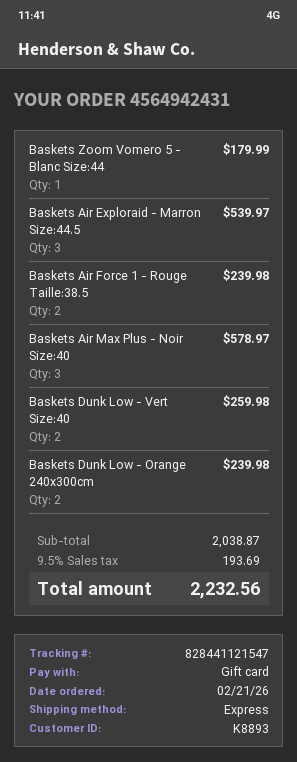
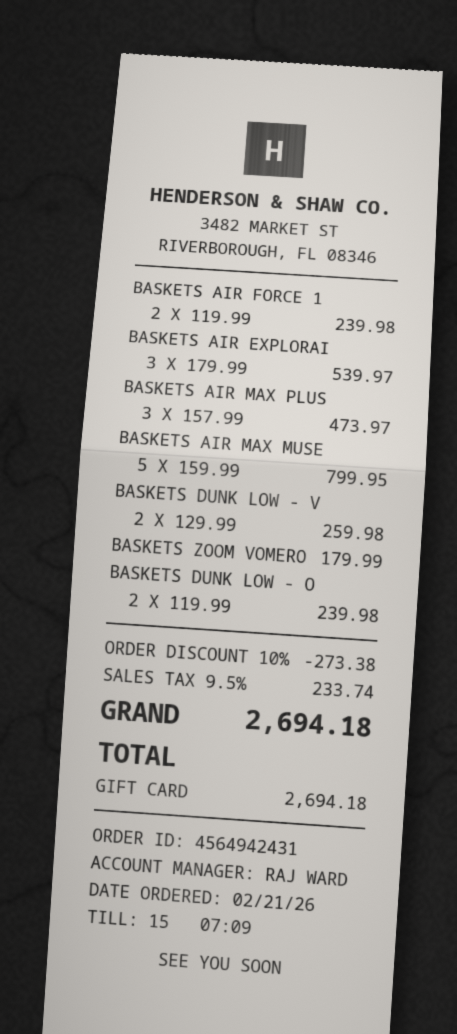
Baskets Air Max Plus - Noir Size:40: 3 for 578.97 -> 3 for 473.97
BASKETS AIR MAX MUSE: none -> 5 for 799.95
discount: none -> 10% = 273.38
tax: 9.5% = 193.69 -> 9.5% = 233.74
total: 2232.56 -> 2694.18

